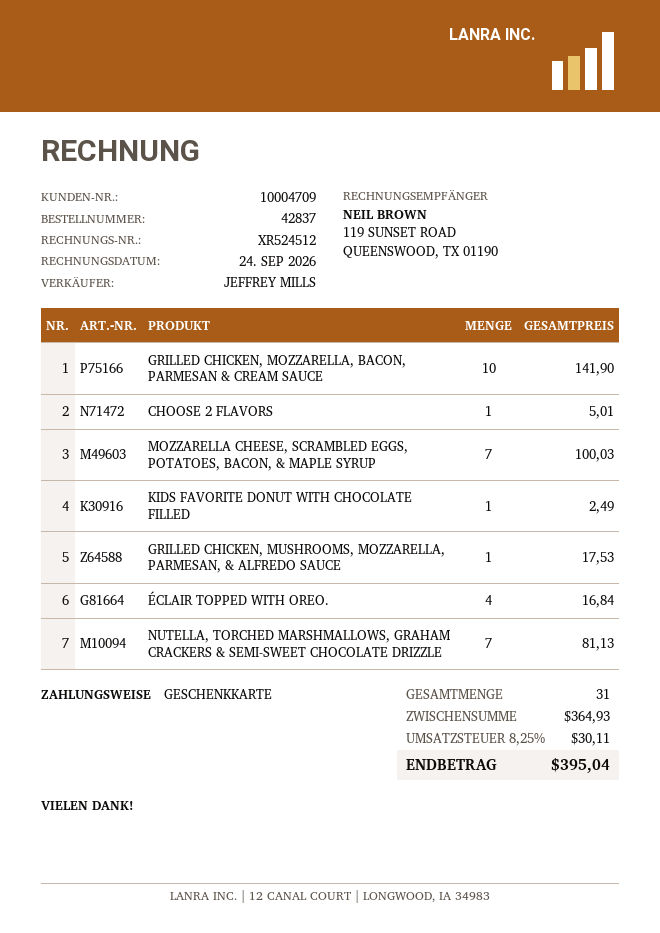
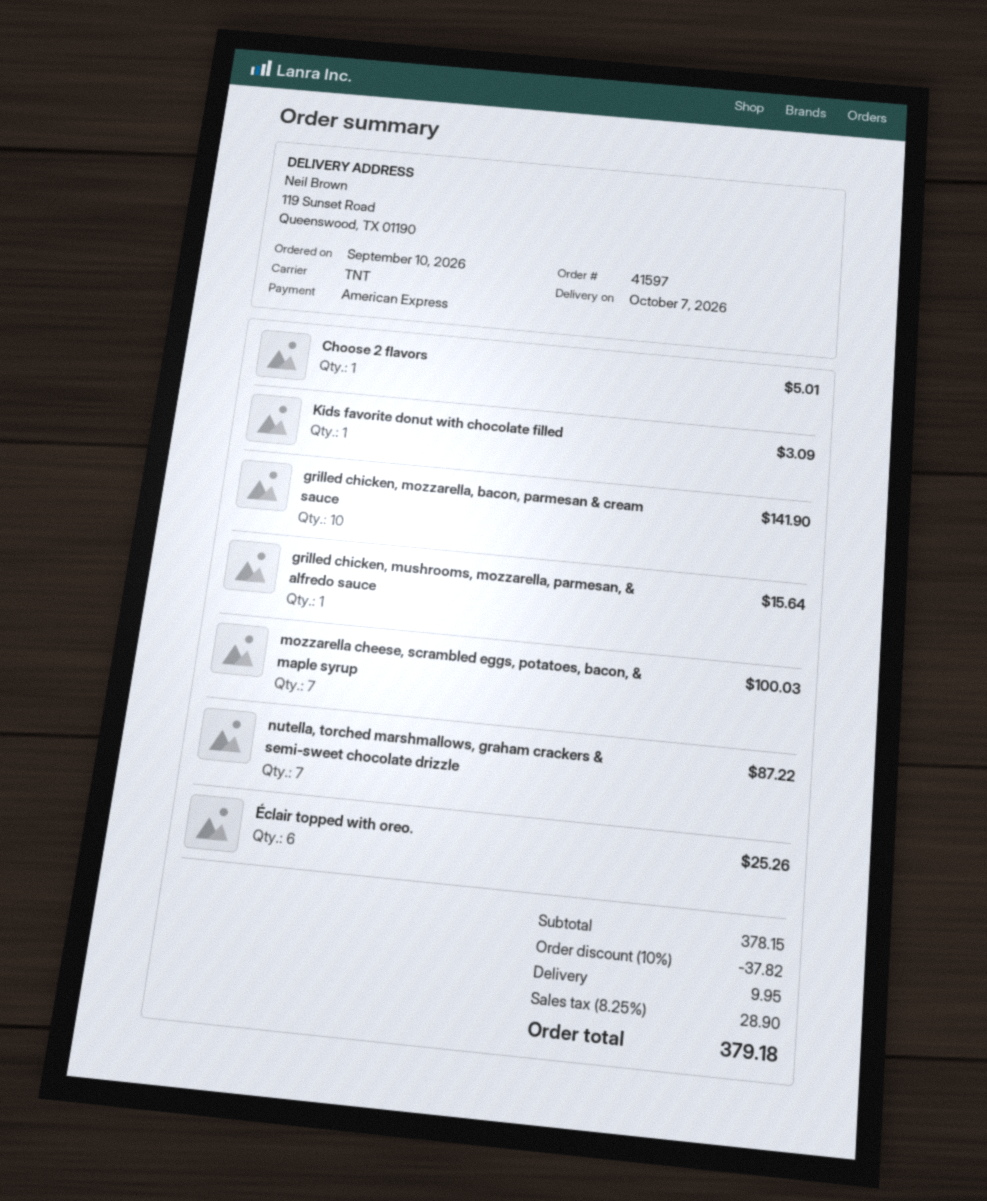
order number: 42837 -> 41597
payment method: gift card -> American Express
KIDS FAVORITE DONUT WITH CHOCOLATE FILLED: 1 for 2.49 -> 1 for 3.09
GRILLED CHICKEN, MUSHROOMS, MOZZARELLA, PARMESAN, & ALFREDO SAUCE: 1 for 17.53 -> 1 for 15.64
ÉCLAIR TOPPED WITH OREO.: 4 for 16.84 -> 6 for 25.26
NUTELLA, TORCHED MARSHMALLOWS, GRAHAM CRACKERS & SEMI-SWEET CHOCOLATE DRIZZLE: 7 for 81.13 -> 7 for 87.22
subtotal: 364.93 -> 378.15
discount: none -> 10% = 37.82
shipping: none -> 9.95
tax: 8.25% = 30.11 -> 8.25% = 28.90
total: 395.04 -> 379.18

